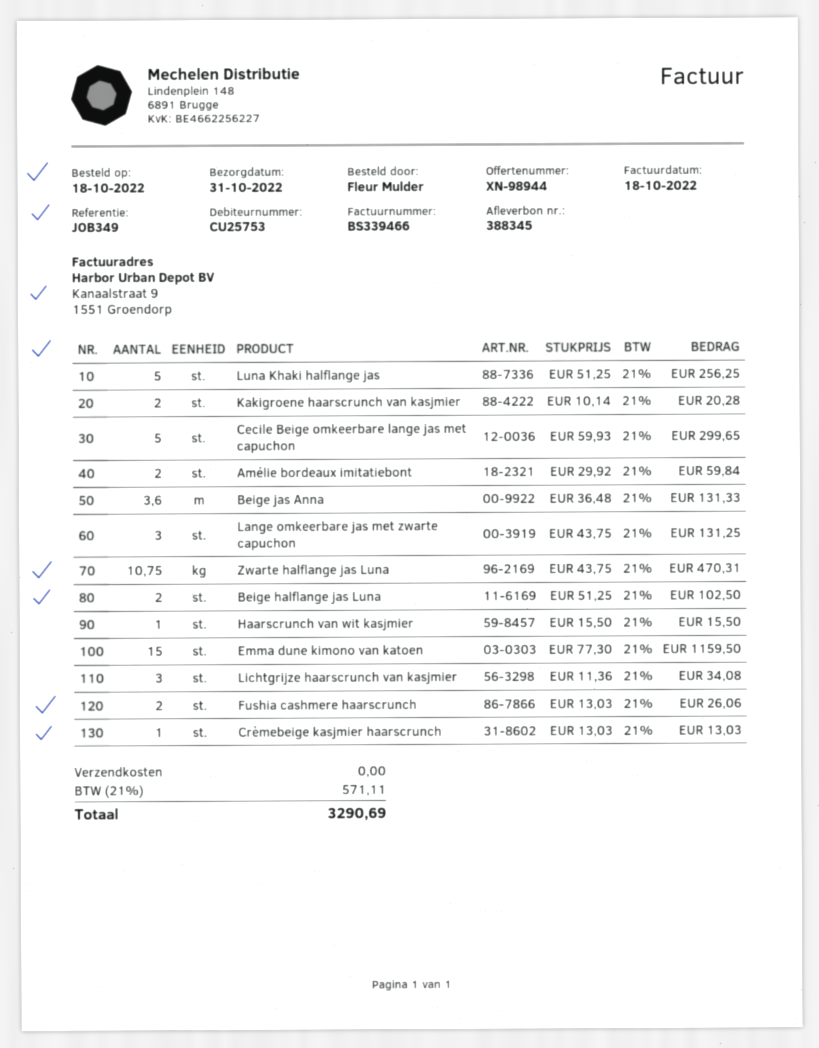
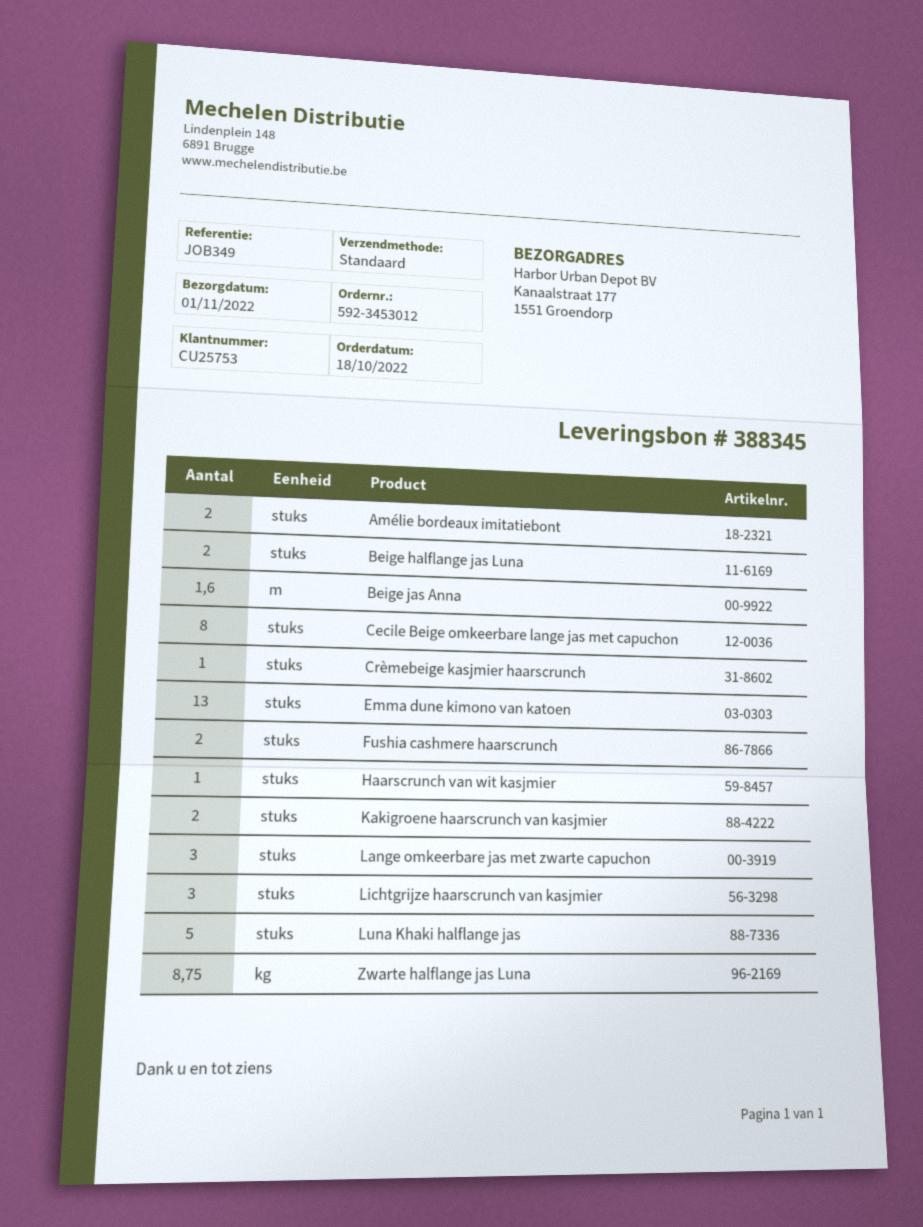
delivery date: 2022-10-31 -> 2022-11-01
Cecile Beige omkeerbare lange jas met capuchon: 5 -> 8
Beige jas Anna: 3.6 -> 1.6
Zwarte halflange jas Luna: 10.75 -> 8.75
Emma dune kimono van katoen: 15 -> 13

